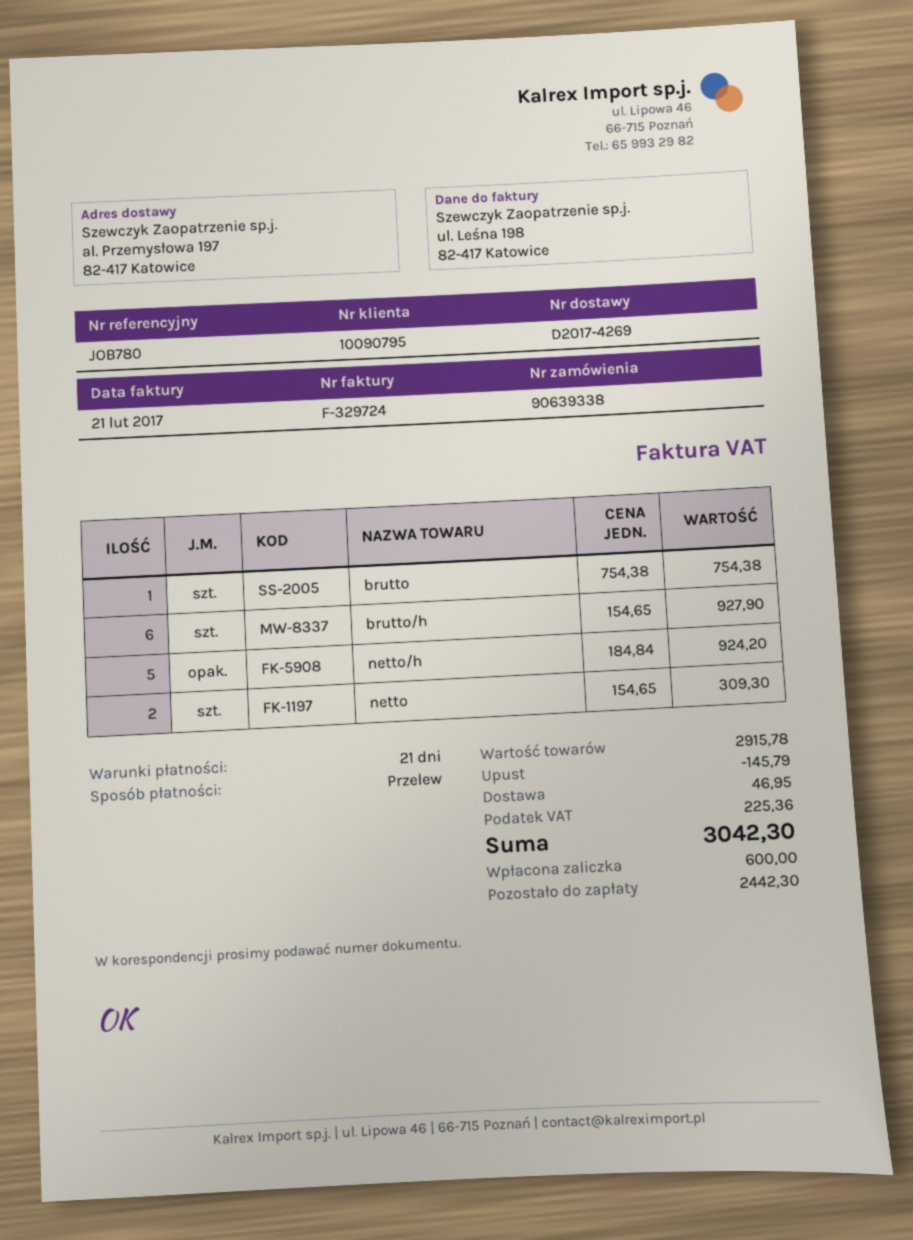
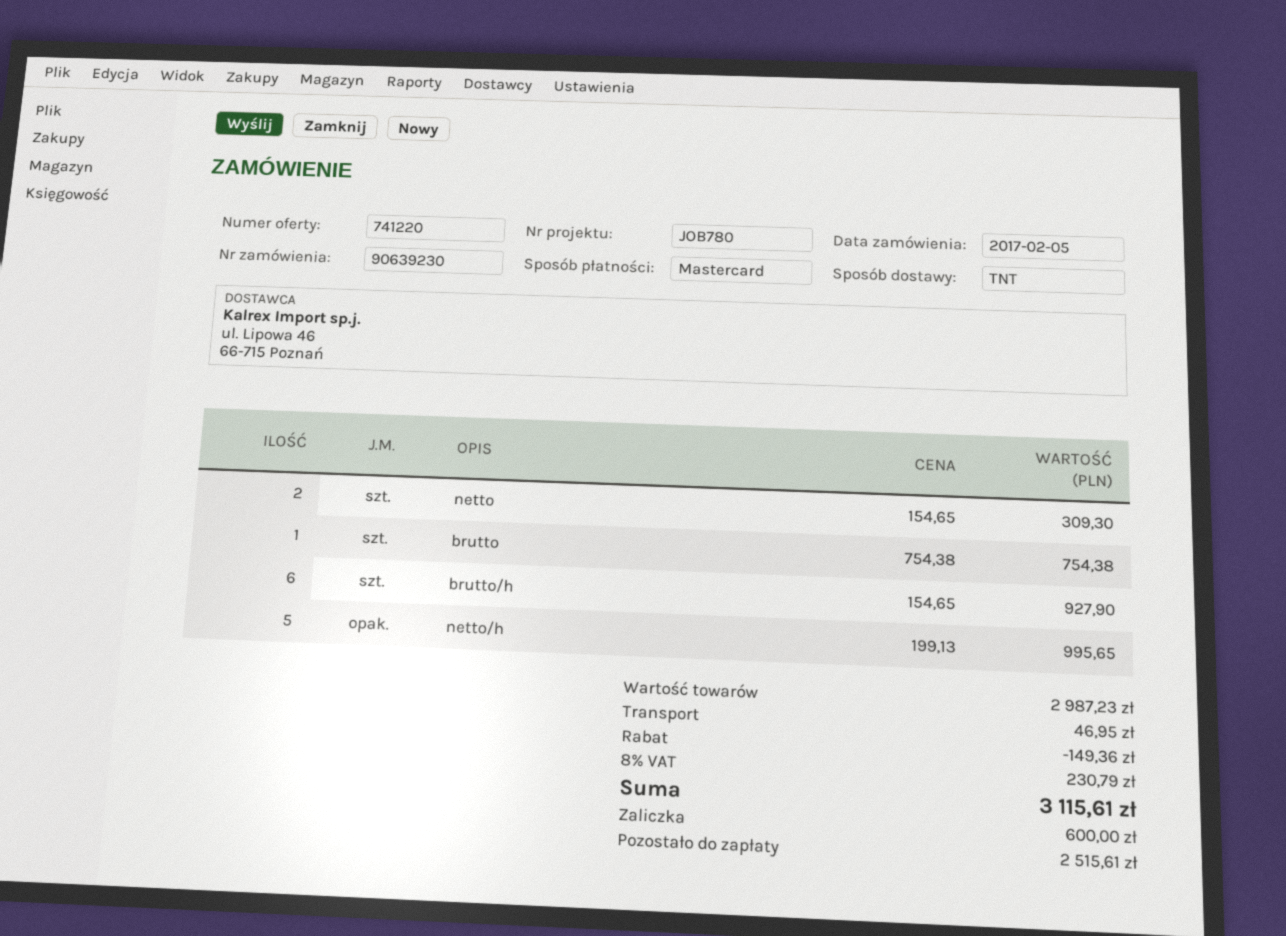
order number: 90639338 -> 90639230
payment method: bank transfer -> Mastercard
netto/h: 5 x 184.84 = 924.20 -> 5 x 199.13 = 995.65
subtotal: 2915.78 -> 2987.23
discount: 145.79 -> 149.36
tax: 225.36 -> 230.79
total: 3042.30 -> 3115.61
balance: 2442.30 -> 2515.61

